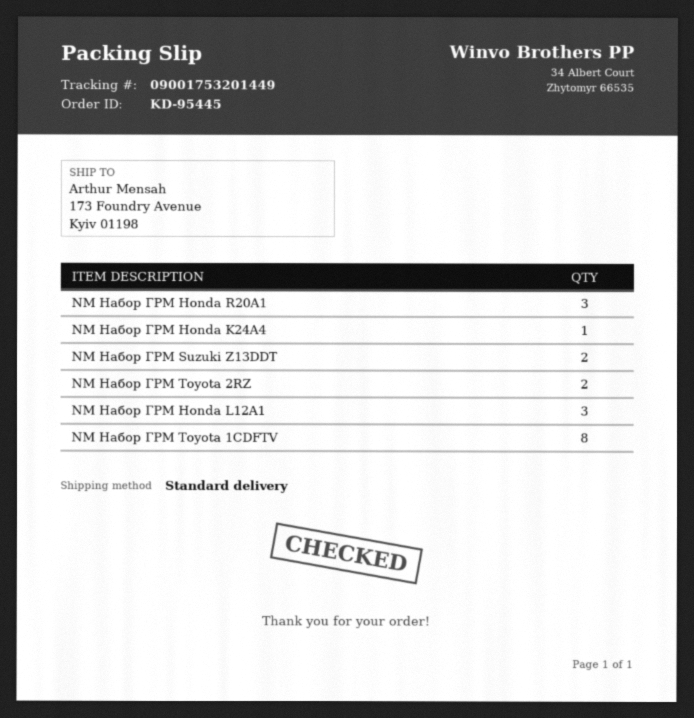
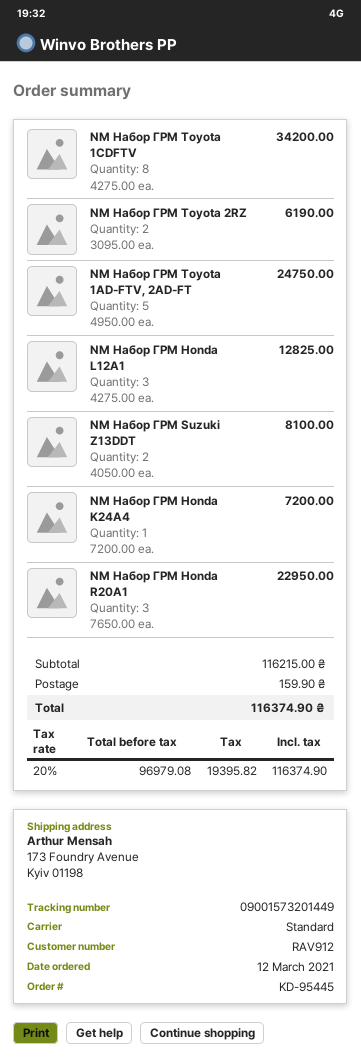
tracking number: 09001753201449 -> 09001573201449
NM Набор ГРМ Toyota 1AD-FTV, 2AD-FT: none -> 5

